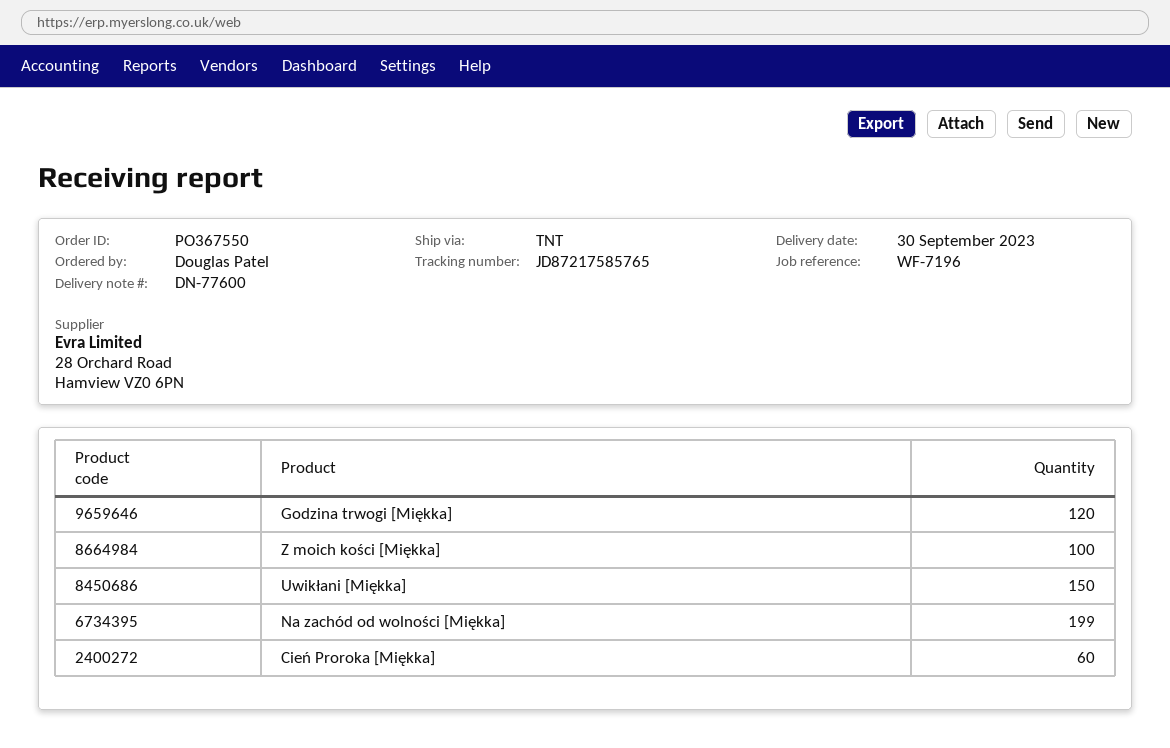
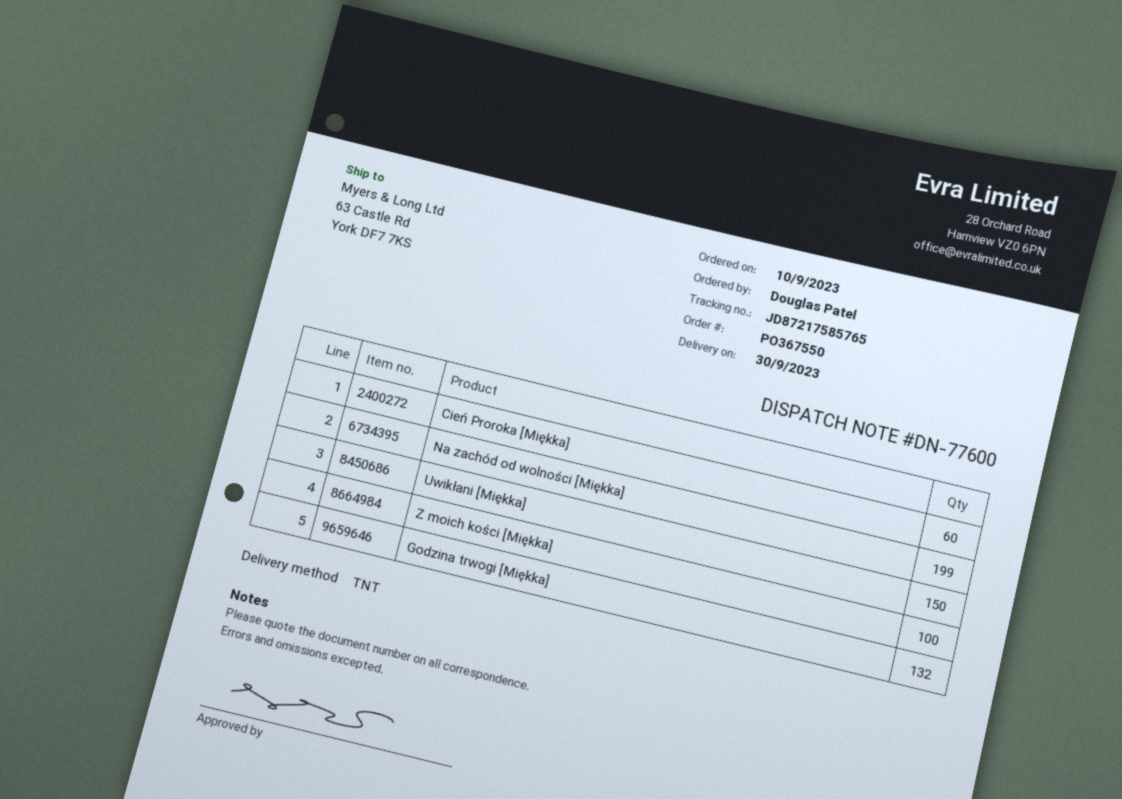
Godzina trwogi [Miękka]: 120 -> 132

